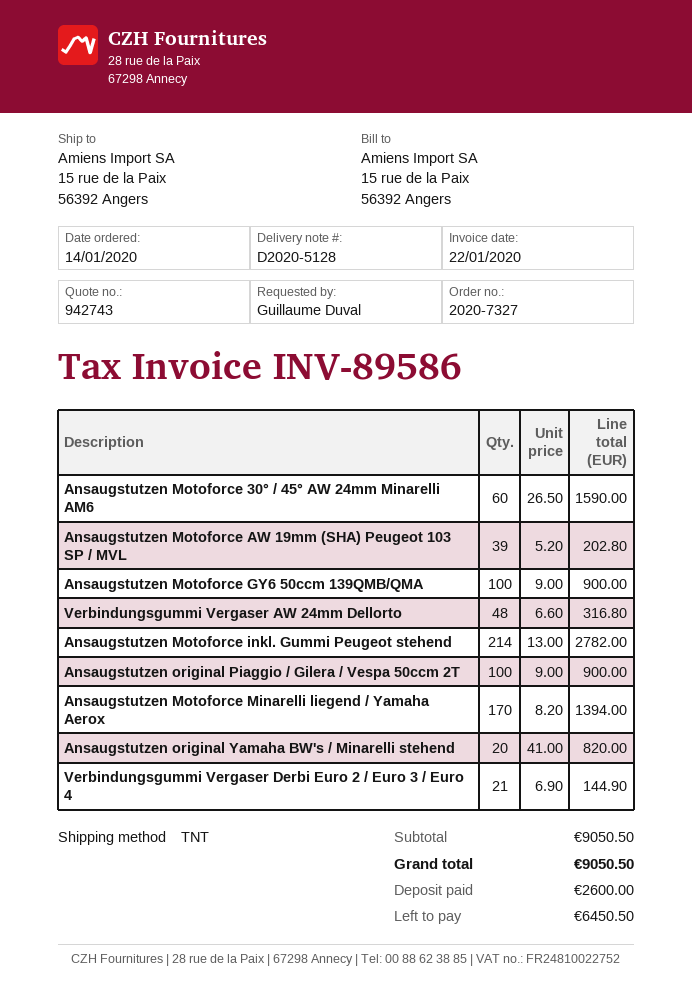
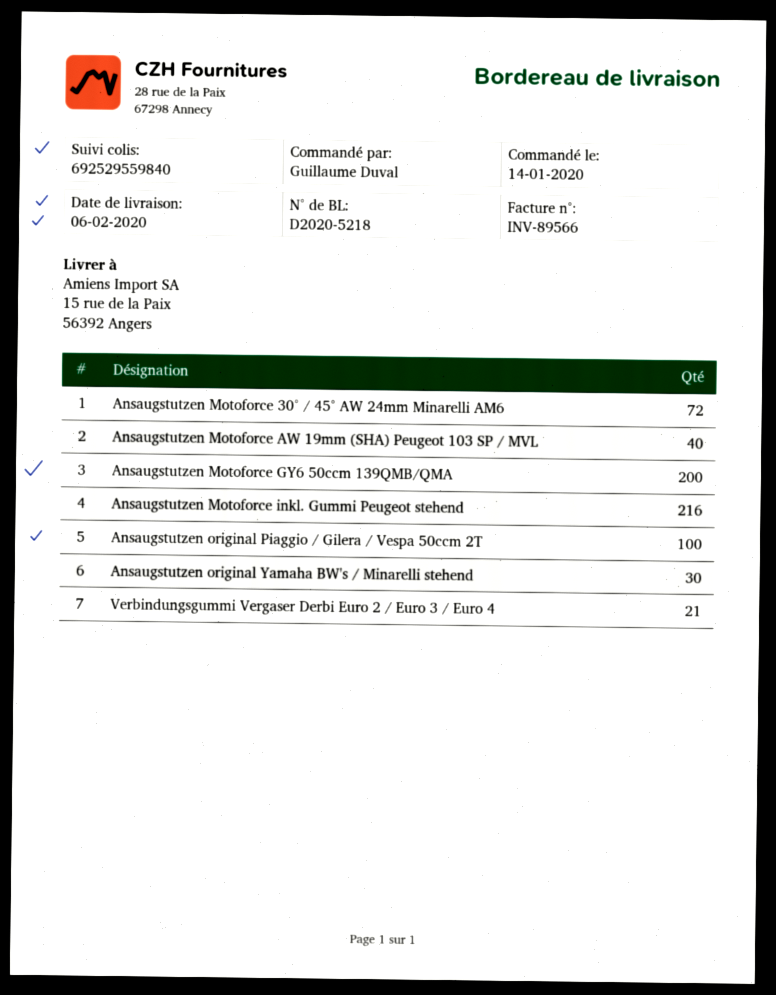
delivery note number: D2020-5128 -> D2020-5218
invoice number: INV-89586 -> INV-89566
Ansaugstutzen Motoforce 30° / 45° AW 24mm Minarelli AM6: 60 -> 72
Ansaugstutzen Motoforce AW 19mm (SHA) Peugeot 103 SP / MVL: 39 -> 40
Ansaugstutzen Motoforce GY6 50ccm 139QMB/QMA: 100 -> 200
Verbindungsgummi Vergaser AW 24mm Dellorto: 48 -> none
Ansaugstutzen Motoforce inkl. Gummi Peugeot stehend: 214 -> 216
Ansaugstutzen Motoforce Minarelli liegend / Yamaha Aerox: 170 -> none
Ansaugstutzen original Yamaha BW's / Minarelli stehend: 20 -> 30

